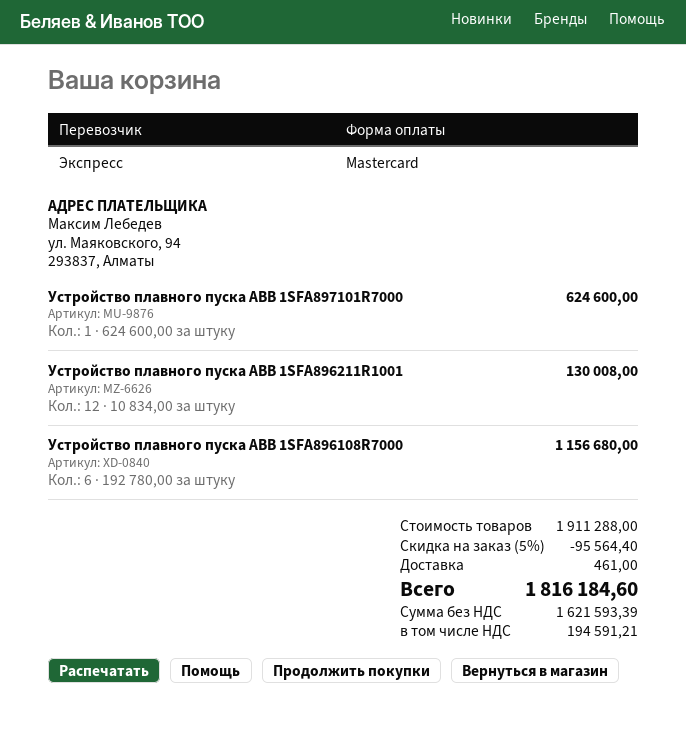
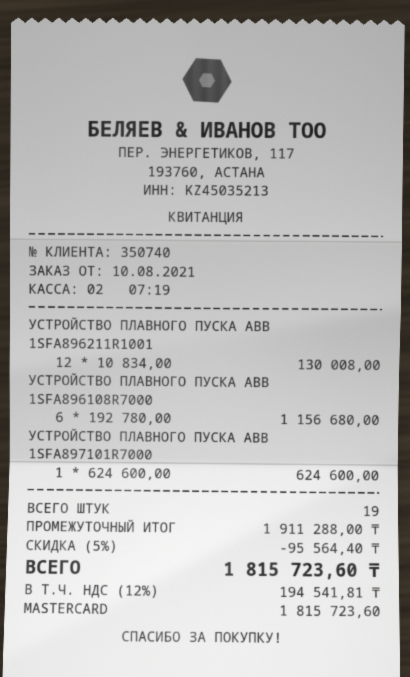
shipping: 461.00 -> none
tax: 194591.21 -> 194541.81
total: 1816184.60 -> 1815723.60

